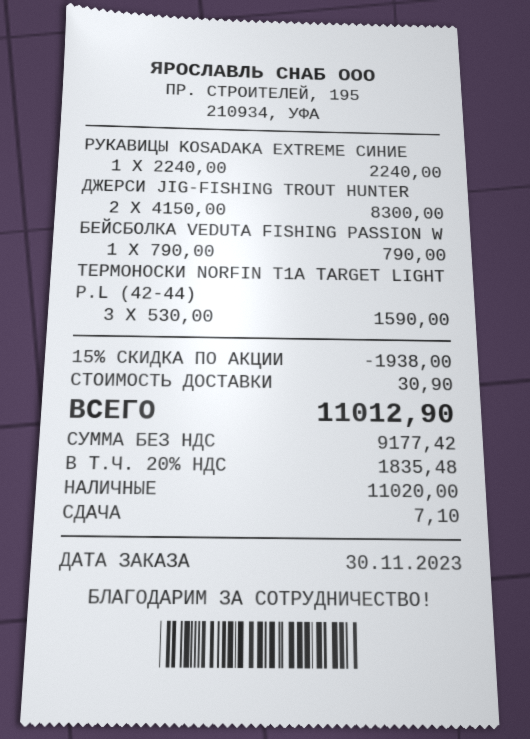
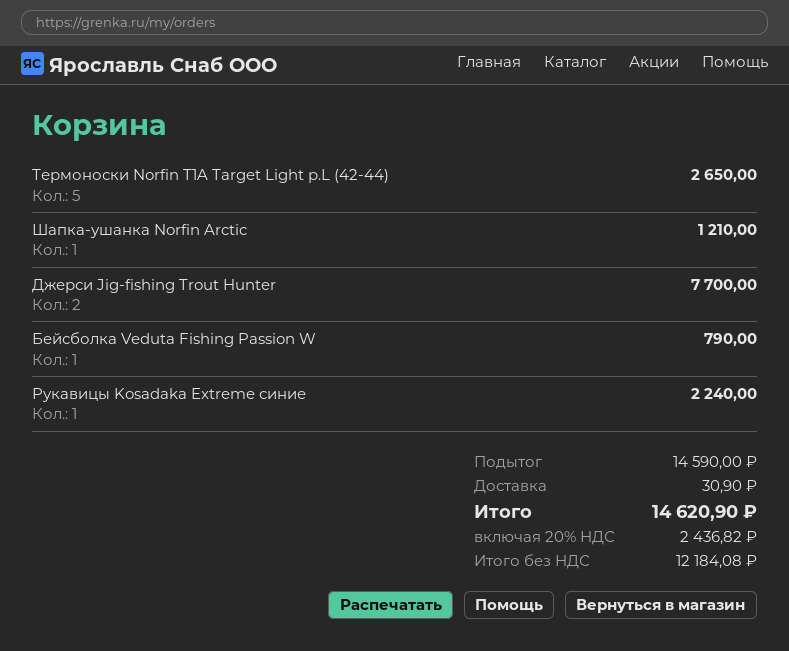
ДЖЕРСИ JIG-FISHING TROUT HUNTER: 2 for 8300.00 -> 2 for 7700.00
ТЕРМОНОСКИ NORFIN T1A TARGET LIGHT Р.L (42-44): 3 for 1590.00 -> 5 for 2650.00
Шапка-ушанка Norfin Arctic: none -> 1 for 1210.00
discount: 15% = 1938.00 -> none
net: 9177.42 -> 12184.08
tax: 20% = 1835.48 -> 20% = 2436.82
total: 11012.90 -> 14620.90

